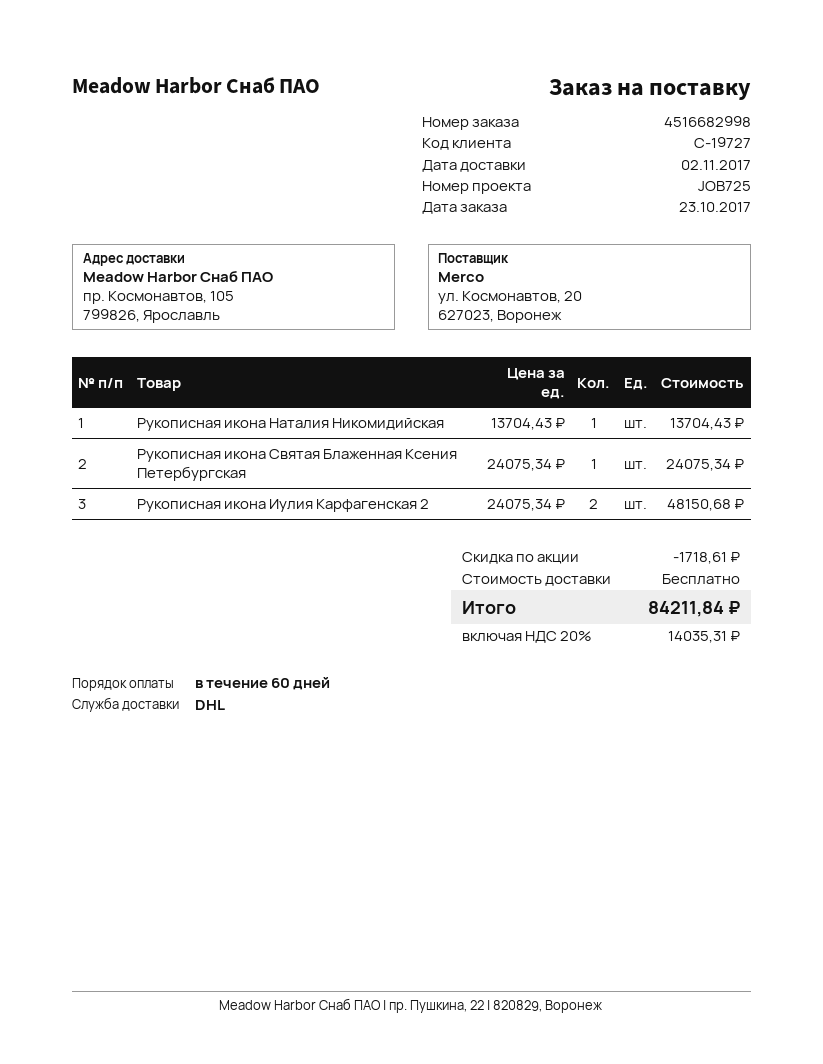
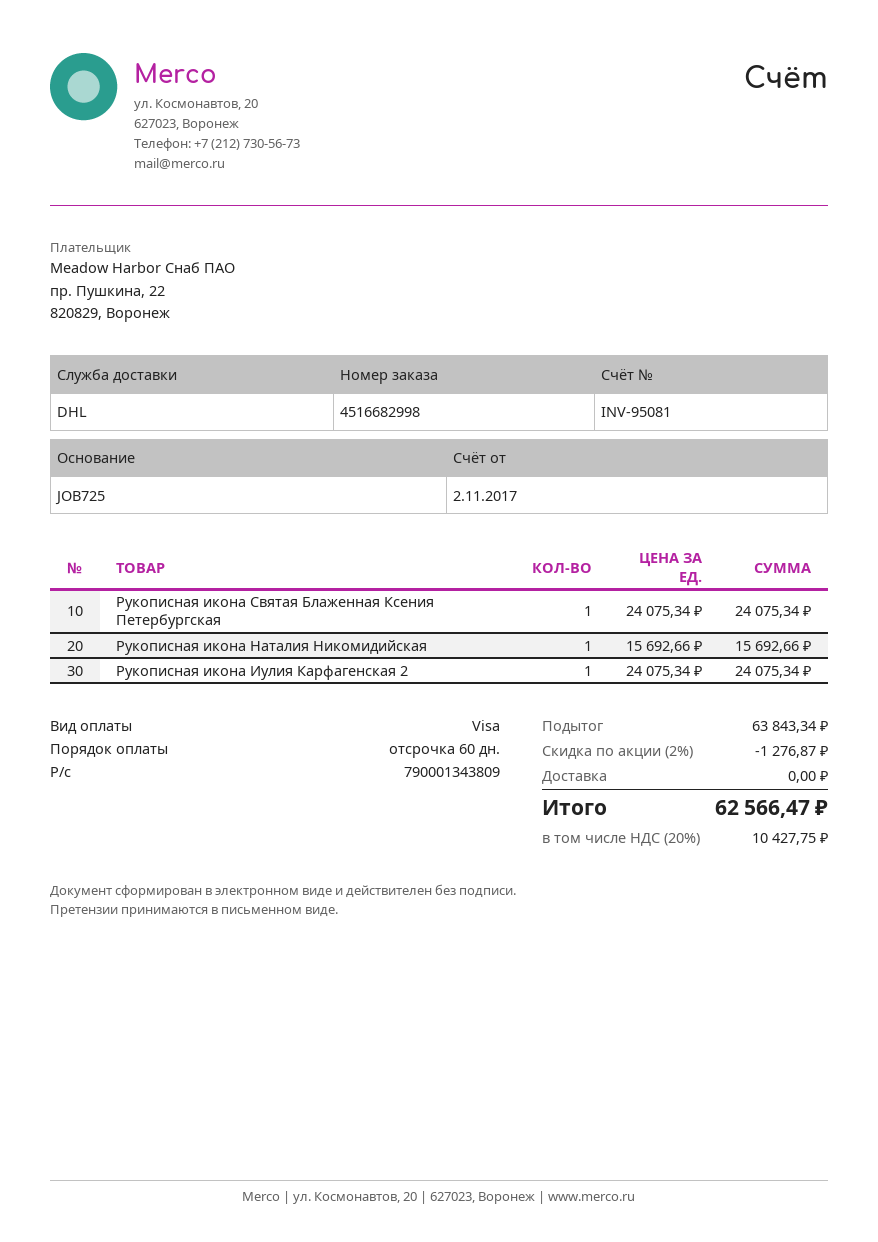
Рукописная икона Наталия Никомидийская: 1 x 13704.43 = 13704.43 -> 1 x 15692.66 = 15692.66
Рукописная икона Иулия Карфагенская 2: 2 x 24075.34 = 48150.68 -> 1 x 24075.34 = 24075.34
discount: 1718.61 -> 1276.87
tax: 20% = 14035.31 -> 20% = 10427.75
total: 84211.84 -> 62566.47

